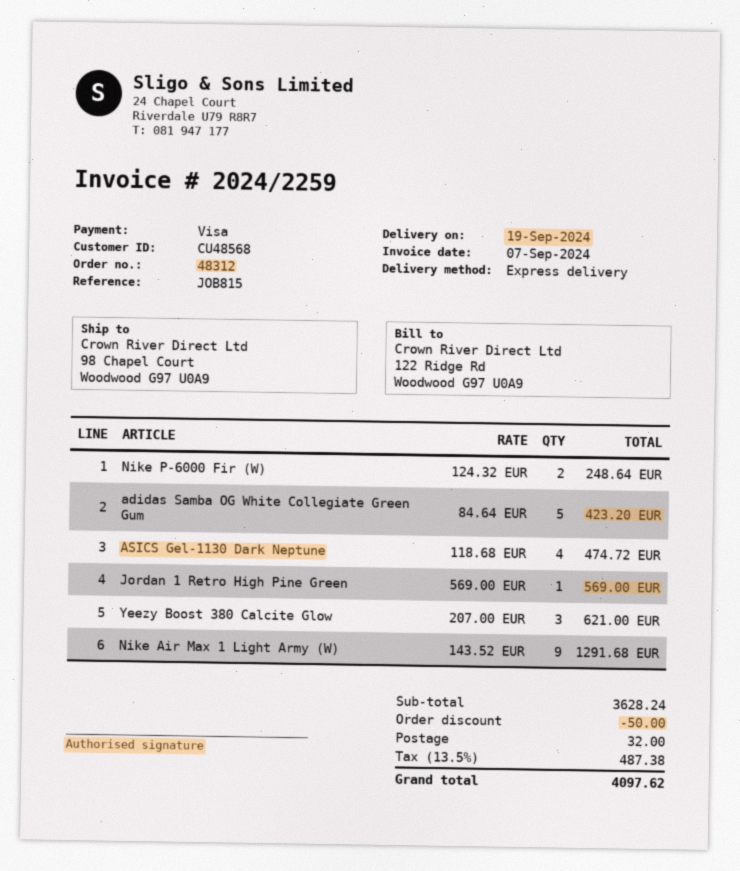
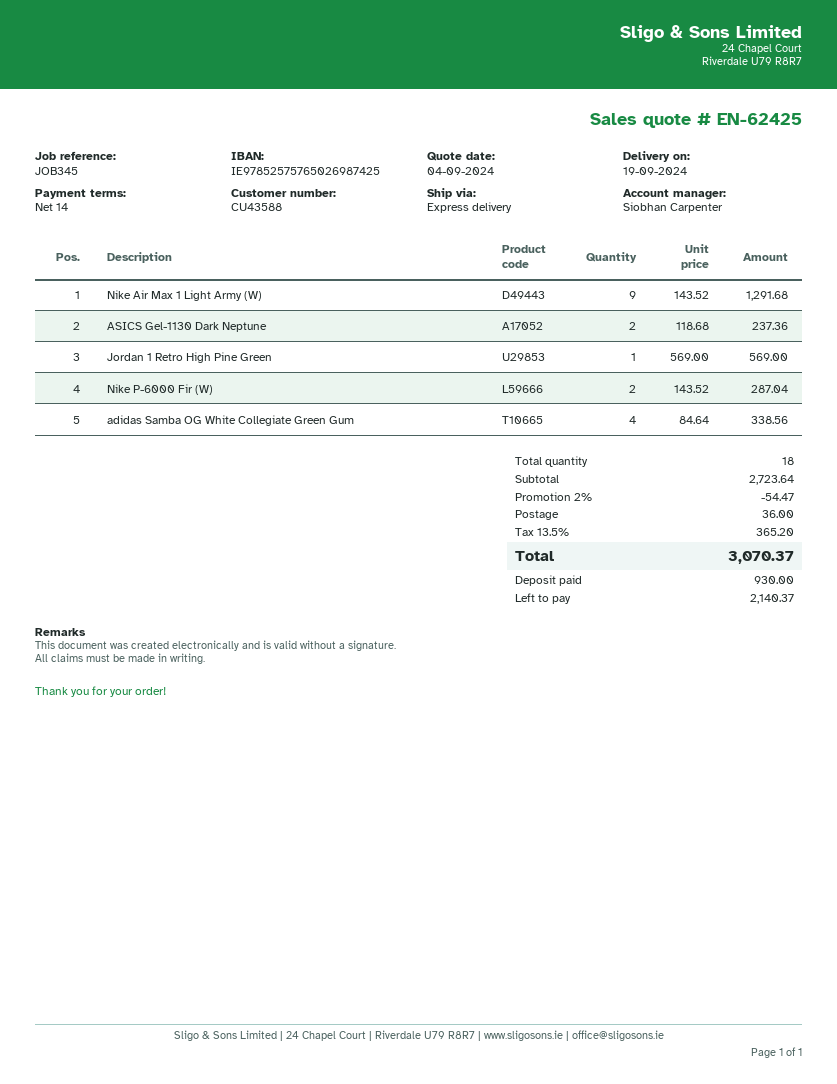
customer number: CU48568 -> CU43588
reference: JOB815 -> JOB345
Nike P-6000 Fir (W): 2 x 124.32 = 248.64 -> 2 x 143.52 = 287.04
adidas Samba OG White Collegiate Green Gum: 5 x 84.64 = 423.20 -> 4 x 84.64 = 338.56
ASICS Gel-1130 Dark Neptune: 4 x 118.68 = 474.72 -> 2 x 118.68 = 237.36
Yeezy Boost 380 Calcite Glow: 3 x 207.00 = 621.00 -> none
subtotal: 3628.24 -> 2723.64
discount: 50.00 -> 54.47
shipping: 32.00 -> 36.00
tax: 13.5% = 487.38 -> 13.5% = 365.20
total: 4097.62 -> 3070.37

